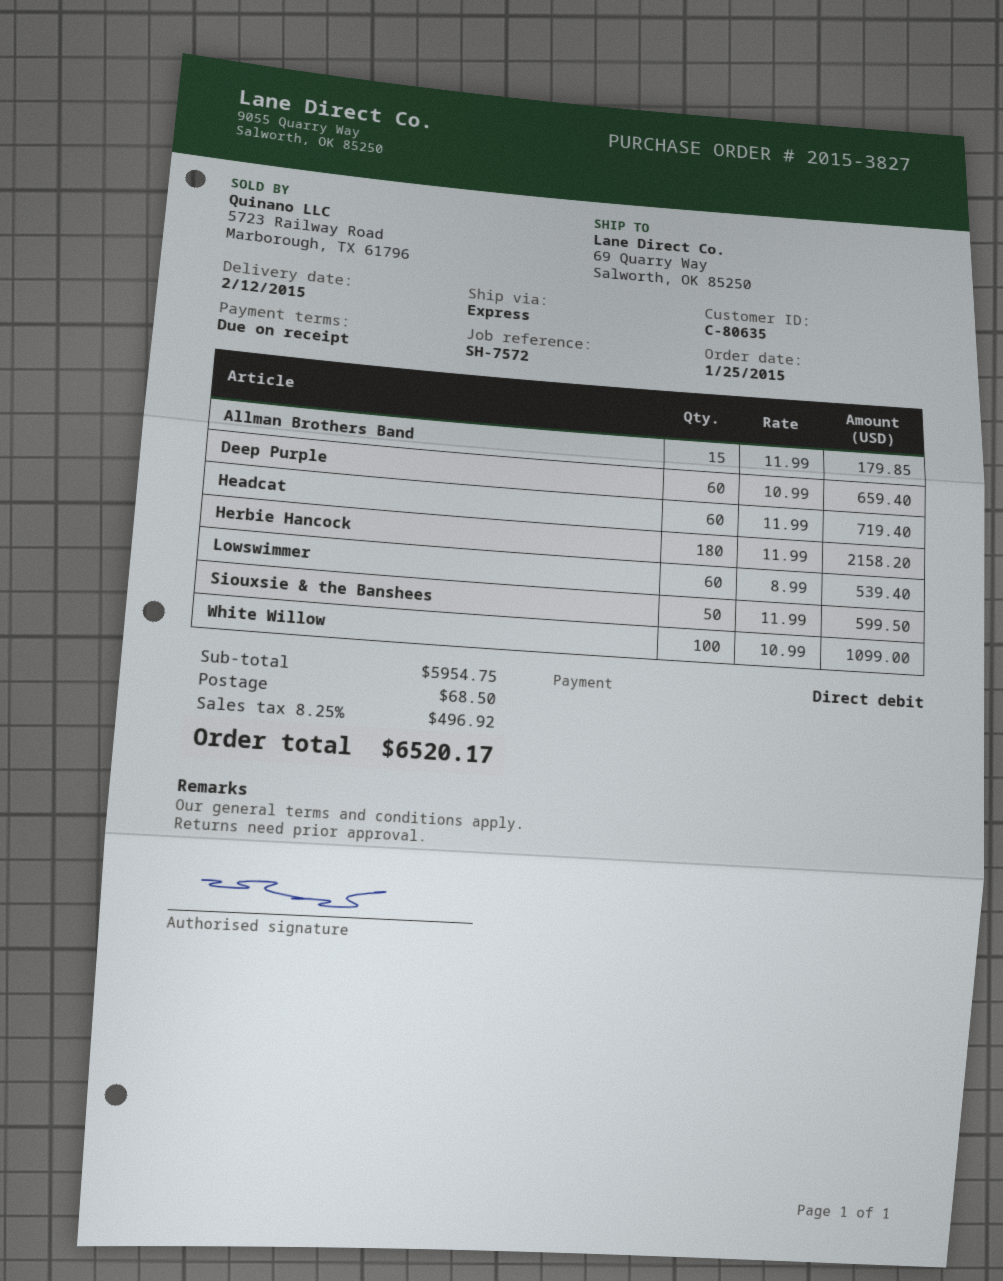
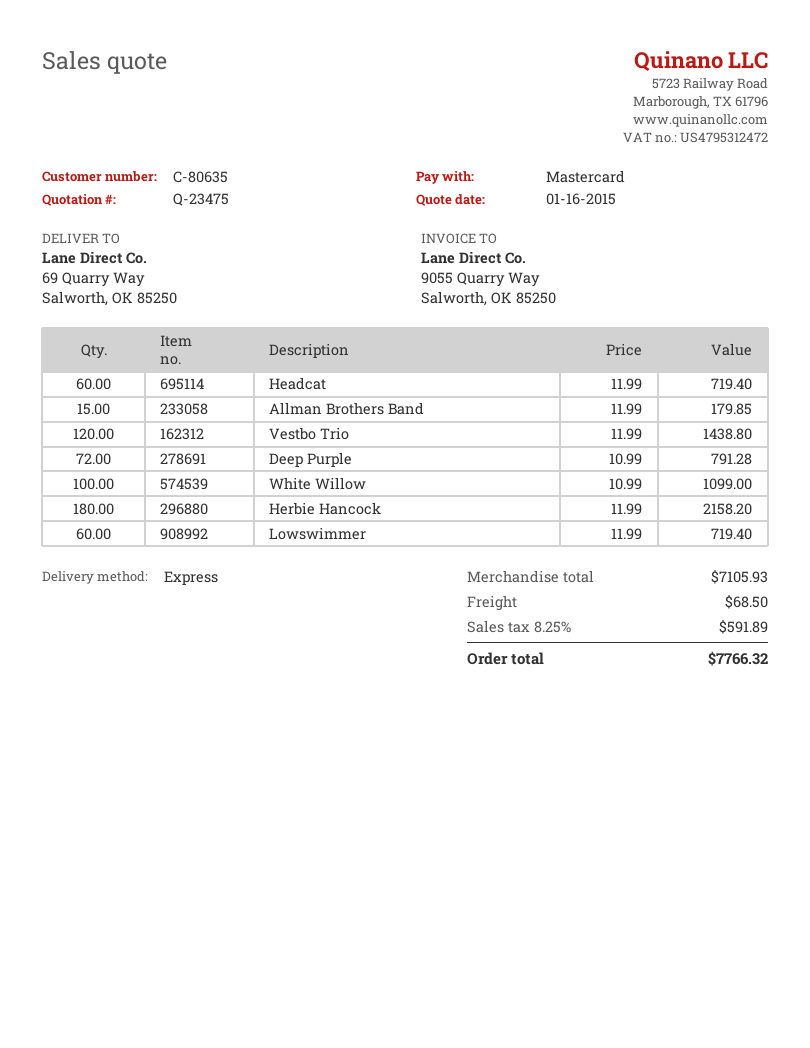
payment method: direct debit -> Mastercard
Deep Purple: 60 x 10.99 = 659.40 -> 72 x 10.99 = 791.28
Lowswimmer: 60 x 8.99 = 539.40 -> 60 x 11.99 = 719.40
Siouxsie & the Banshees: 50 x 11.99 = 599.50 -> none
Vestbo Trio: none -> 120 x 11.99 = 1438.80
subtotal: 5954.75 -> 7105.93
tax: 8.25% = 496.92 -> 8.25% = 591.89
total: 6520.17 -> 7766.32

